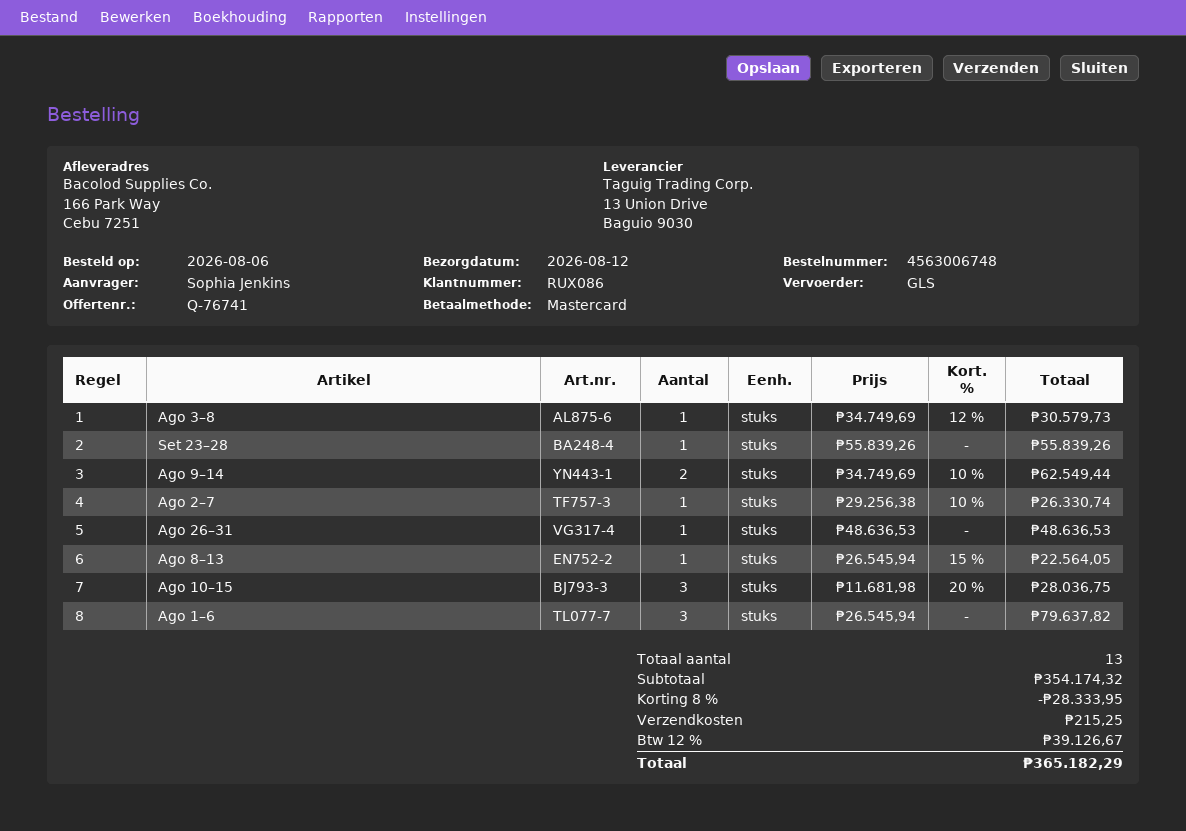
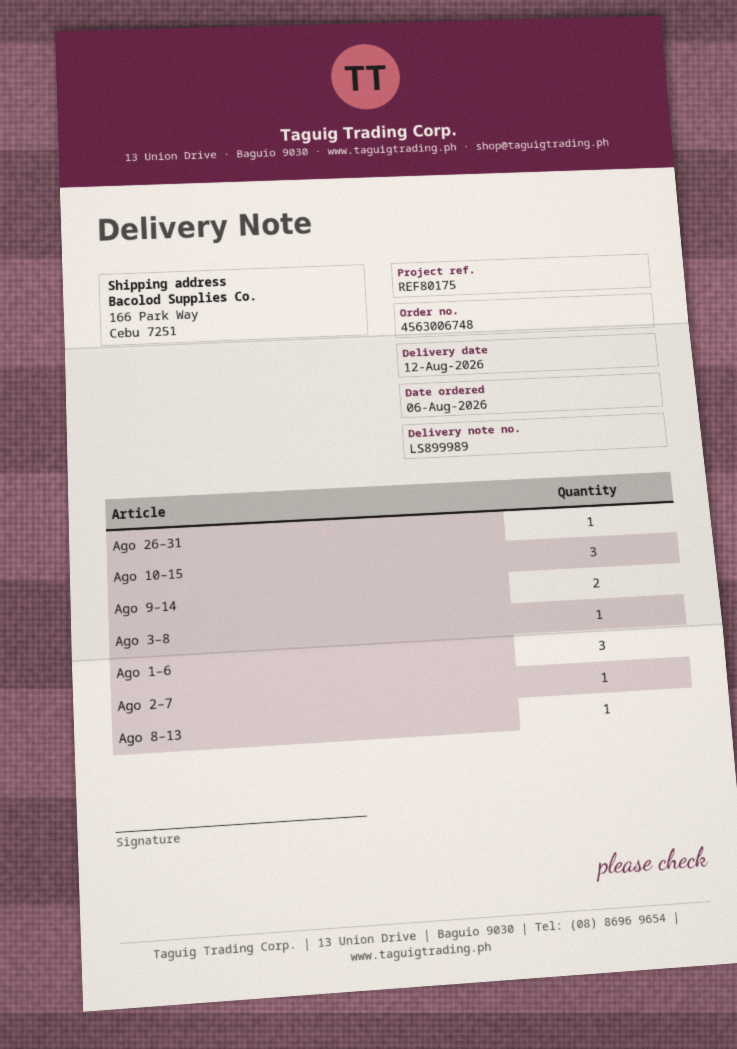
Set 23–28: 1 -> none

